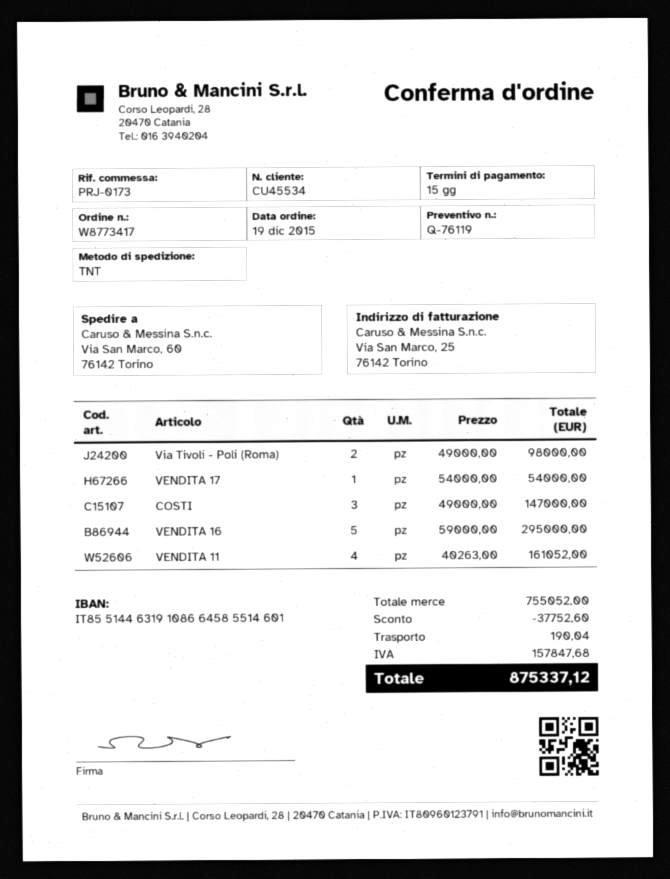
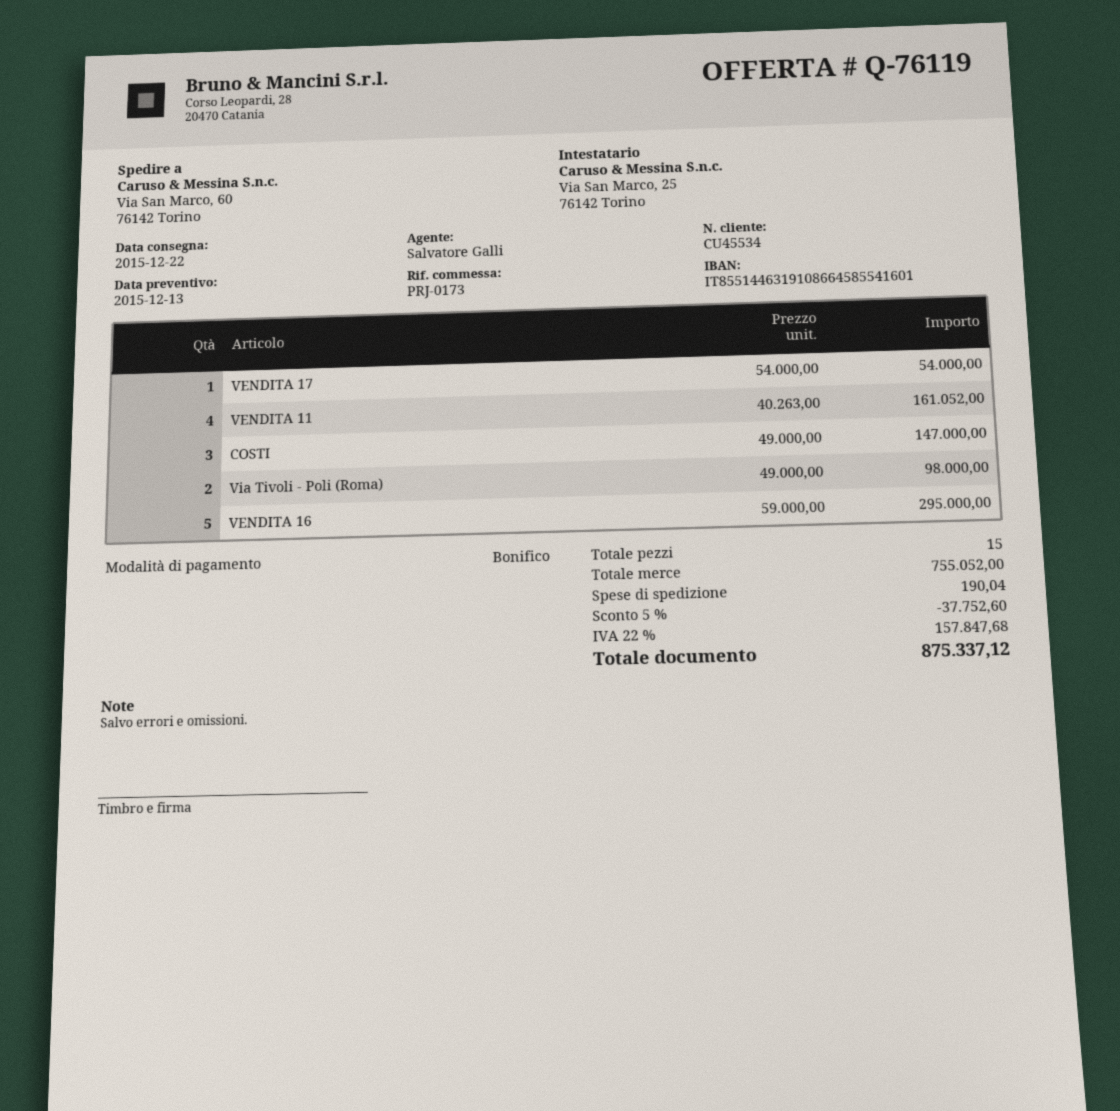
bank account: IT8551446319108664585514601 -> IT8551446319108664585541601

